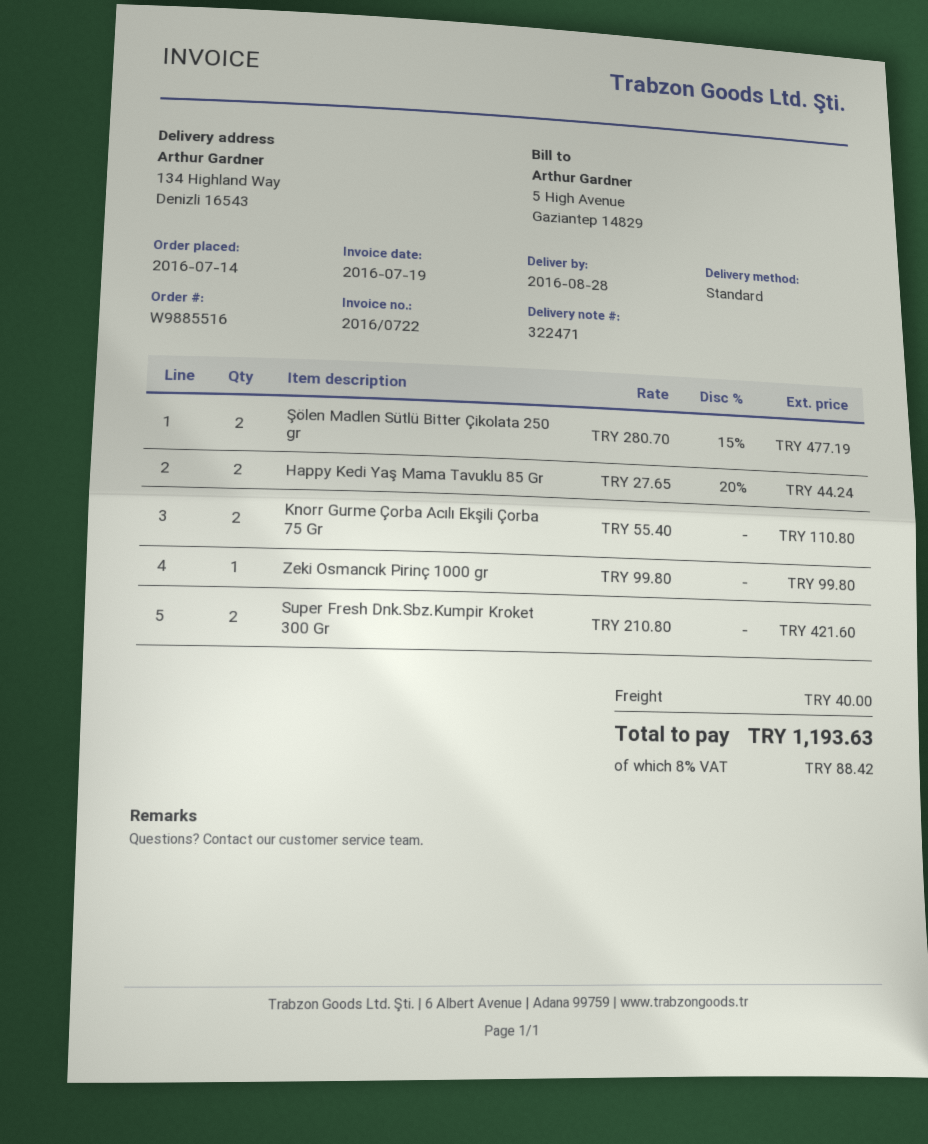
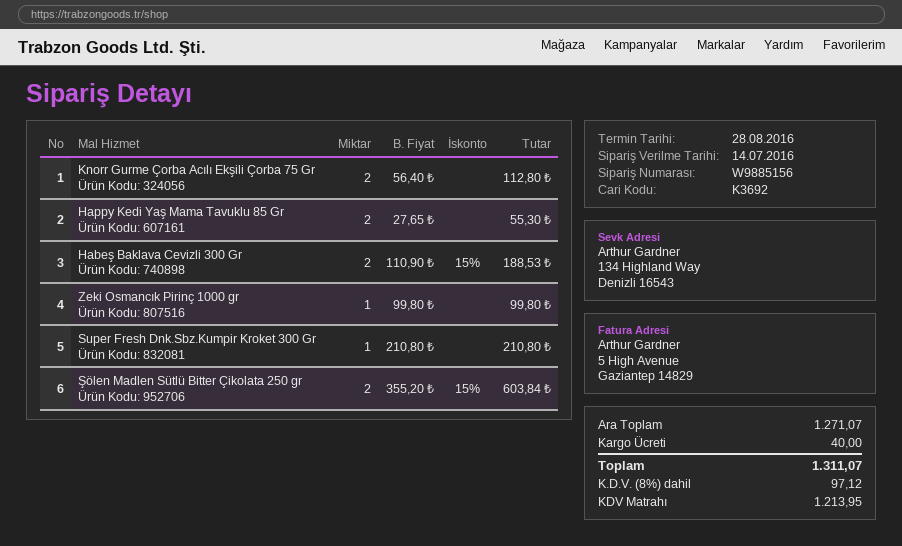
order number: W9885516 -> W9885156
Şölen Madlen Sütlü Bitter Çikolata 250 gr: 2 x 280.70 - 15% = 477.19 -> 2 x 355.20 - 15% = 603.84
Happy Kedi Yaş Mama Tavuklu 85 Gr: 2 x 27.65 - 20% = 44.24 -> 2 x 27.65 = 55.30
Knorr Gurme Çorba Acılı Ekşili Çorba 75 Gr: 2 x 55.40 = 110.80 -> 2 x 56.40 = 112.80
Super Fresh Dnk.Sbz.Kumpir Kroket 300 Gr: 2 x 210.80 = 421.60 -> 1 x 210.80 = 210.80
Habeş Baklava Cevizli 300 Gr: none -> 2 x 110.90 - 15% = 188.53
tax: 8% = 88.42 -> 8% = 97.12
total: 1193.63 -> 1311.07

